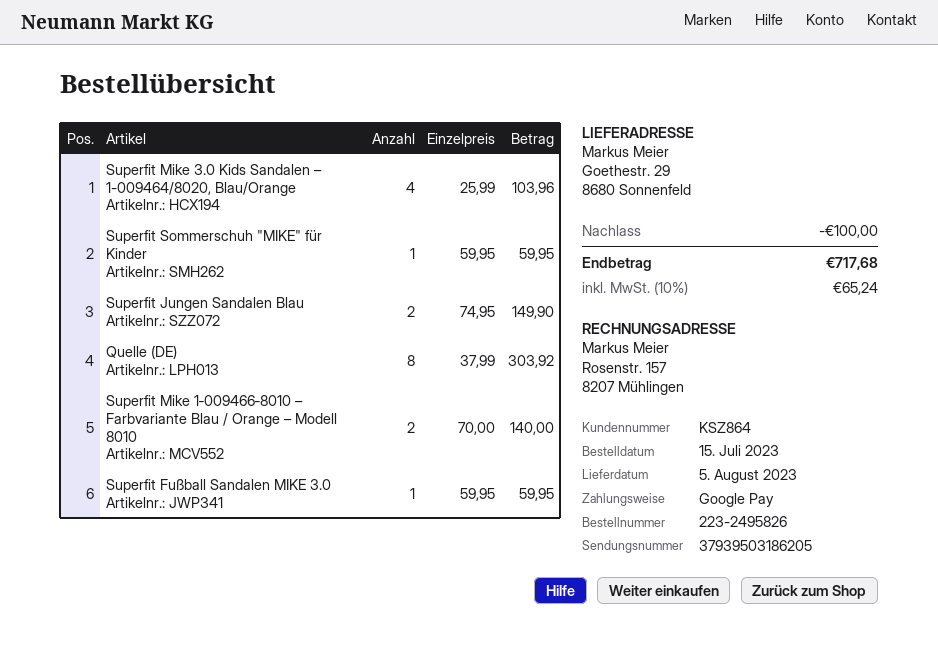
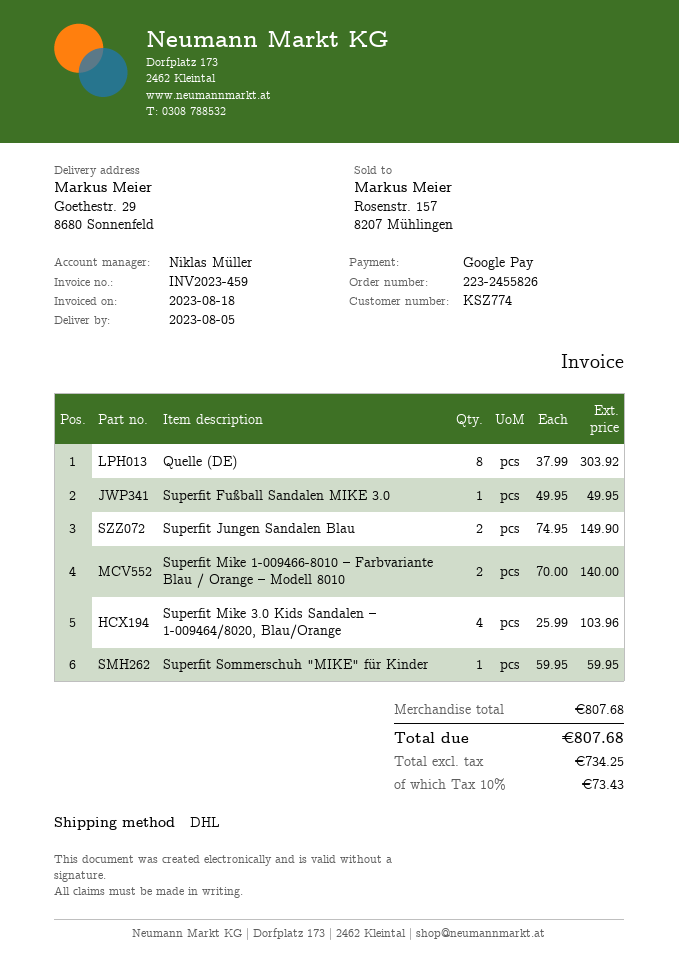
order number: 223-2495826 -> 223-2455826
customer number: KSZ864 -> KSZ774
Superfit Fußball Sandalen MIKE 3.0: 1 x 59.95 = 59.95 -> 1 x 49.95 = 49.95
discount: 100.00 -> none
tax: 10% = 65.24 -> 10% = 73.43
total: 717.68 -> 807.68

